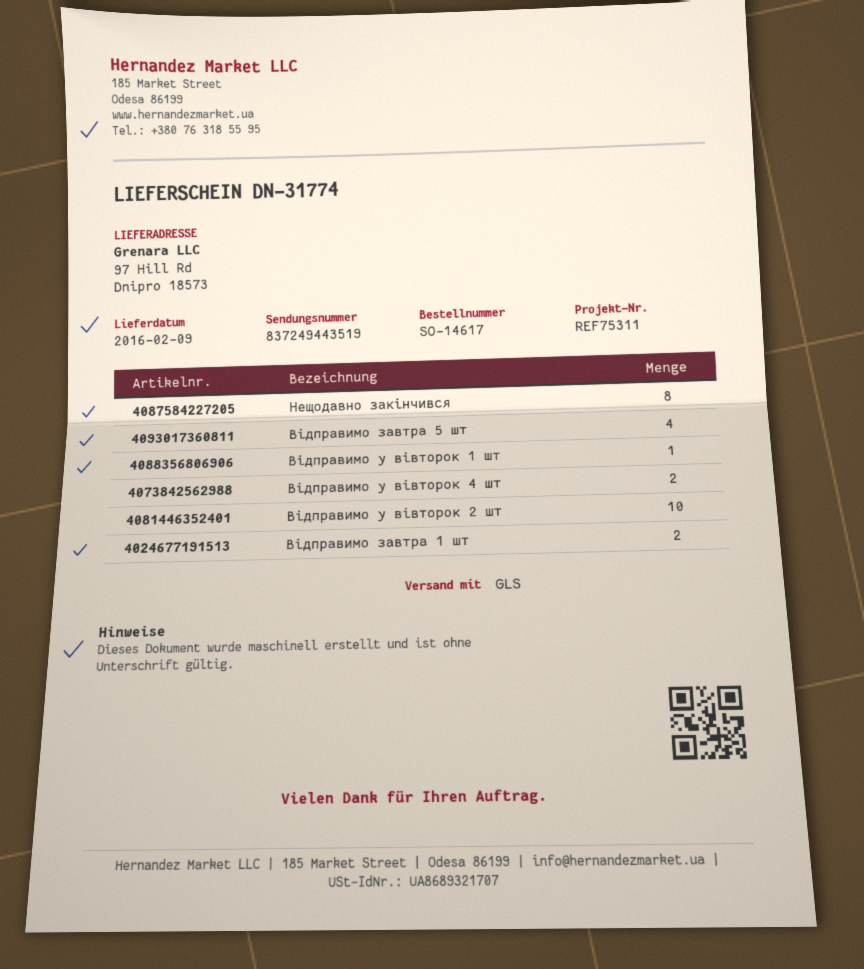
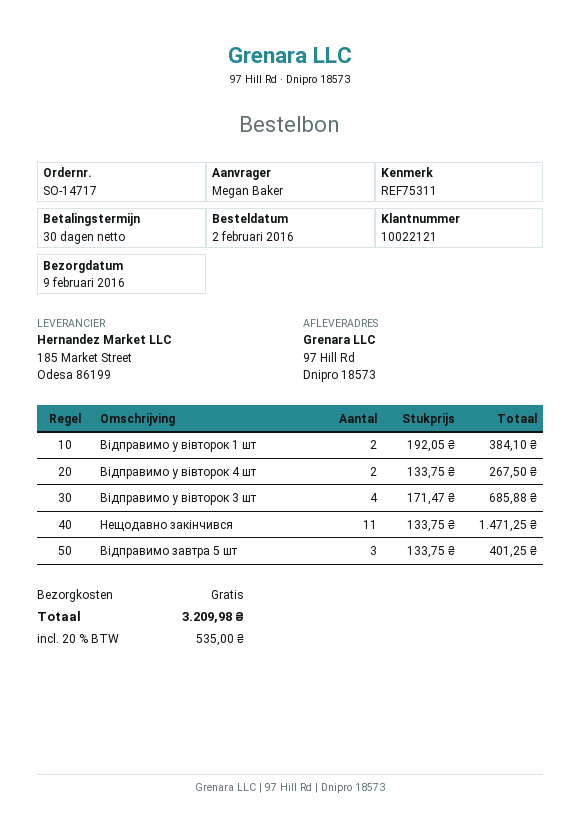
order number: SO-14617 -> SO-14717
Нещодавно закінчився: 8 -> 11
Відправимо завтра 5 шт: 4 -> 3
Відправимо у вівторок 1 шт: 1 -> 2
Відправимо у вівторок 2 шт: 10 -> none
Відправимо завтра 1 шт: 2 -> none
Відправимо у вівторок 3 шт: none -> 4

